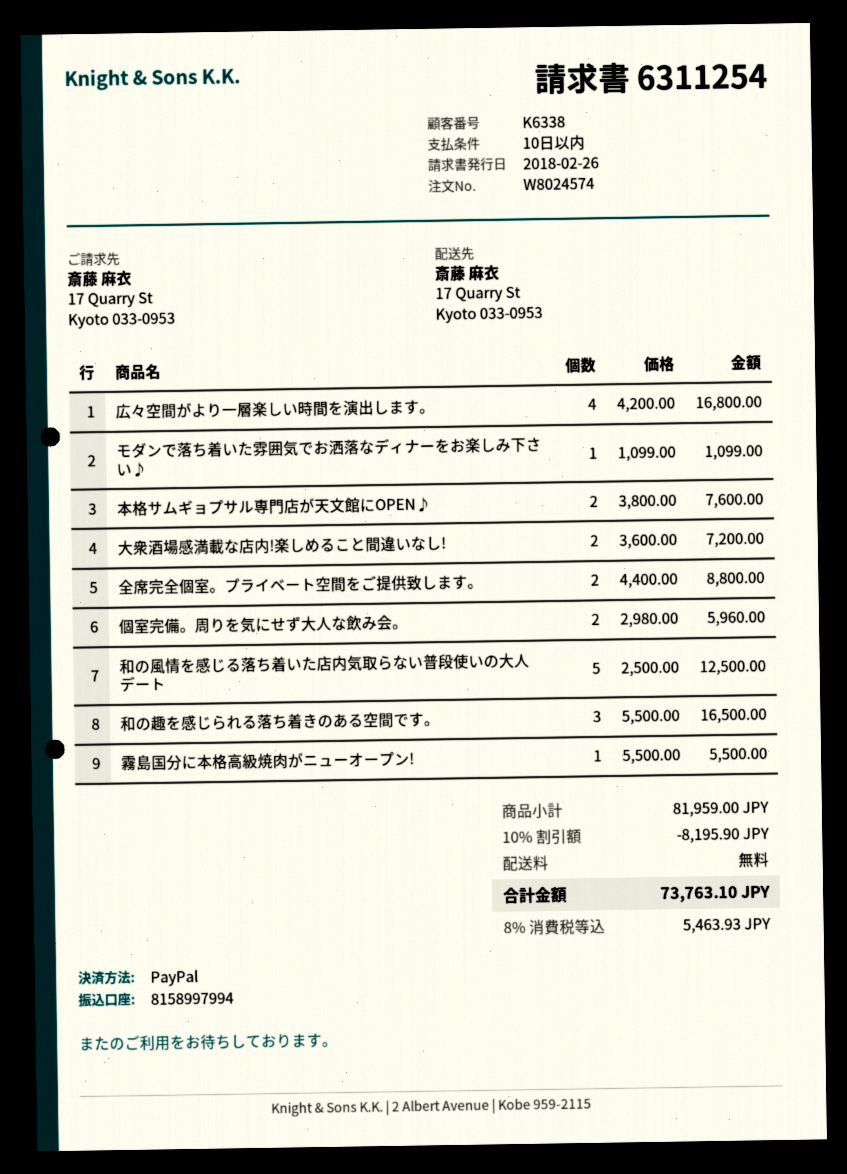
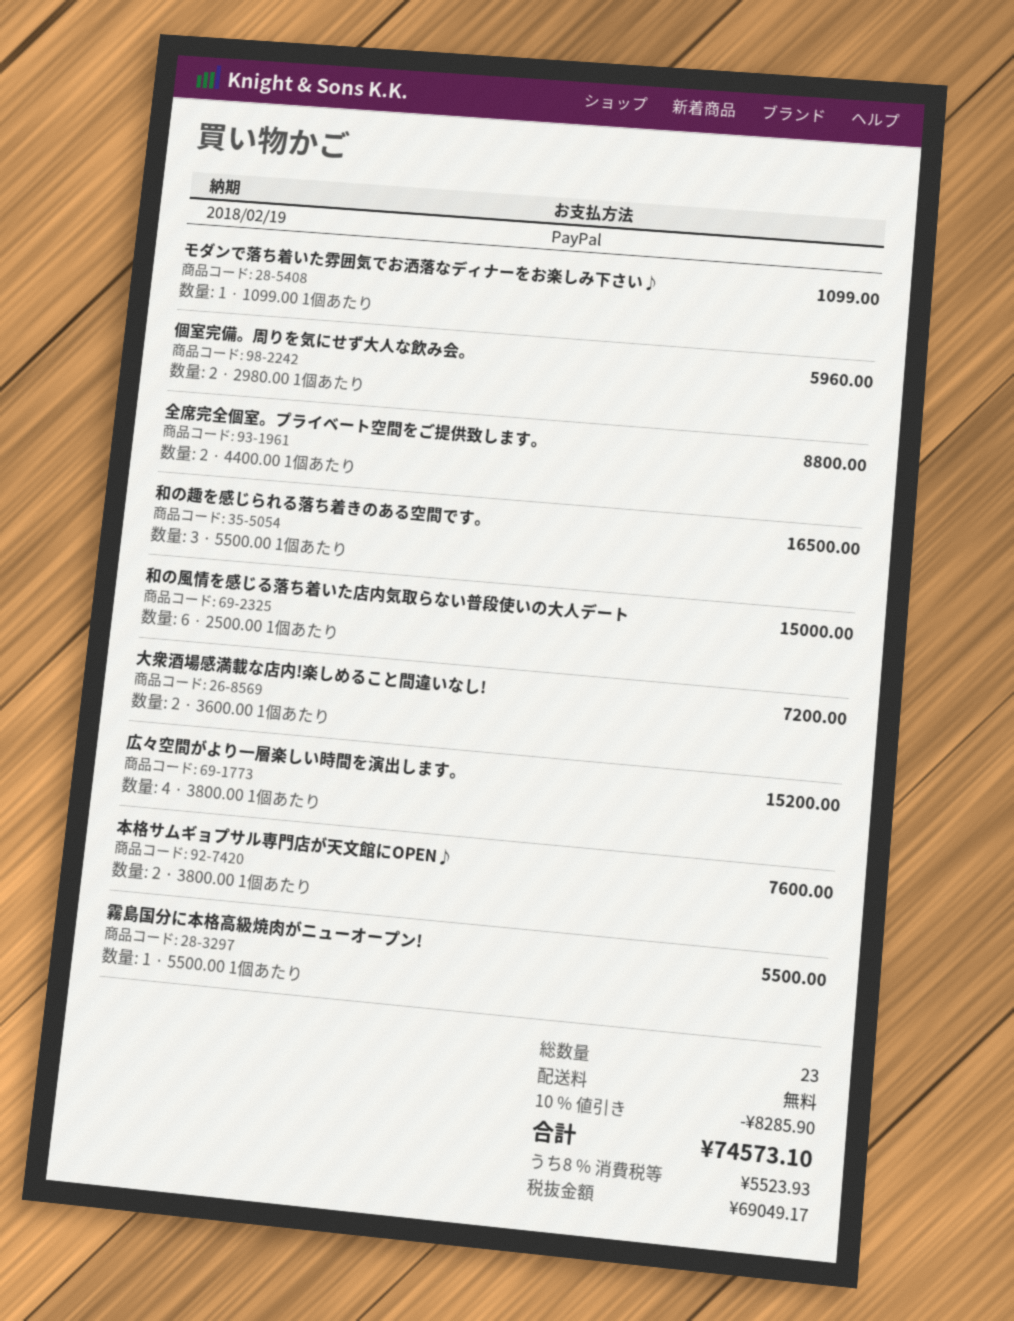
広々空間がより一層楽しい時間を演出します。: 4 x 4200.00 = 16800.00 -> 4 x 3800.00 = 15200.00
和の風情を感じる落ち着いた店内気取らない普段使いの大人デート: 5 x 2500.00 = 12500.00 -> 6 x 2500.00 = 15000.00
discount: 10% = 8195.90 -> 10% = 8285.90
tax: 8% = 5463.93 -> 8% = 5523.93
total: 73763.10 -> 74573.10

